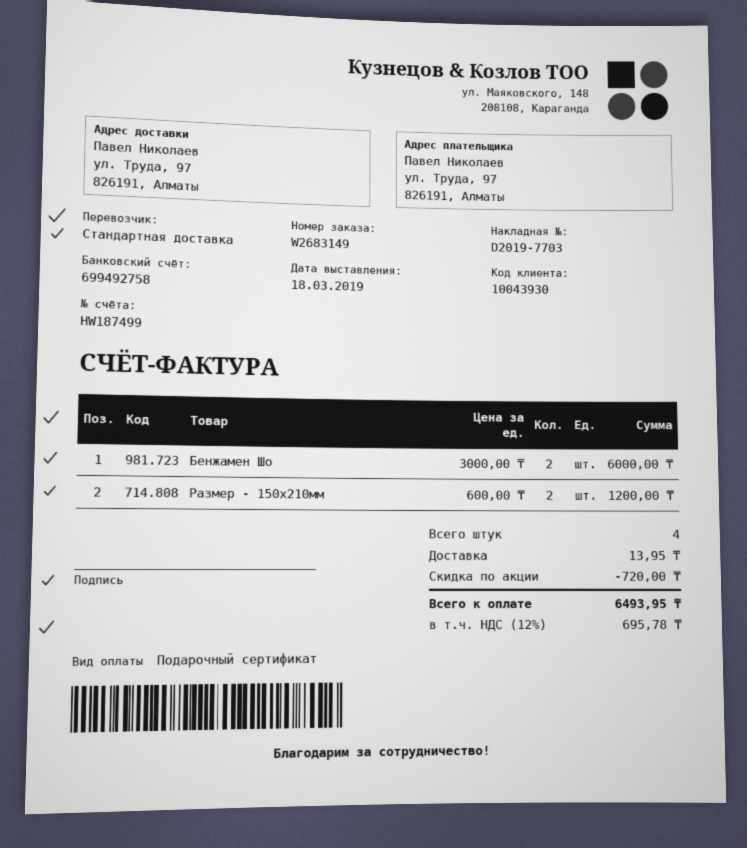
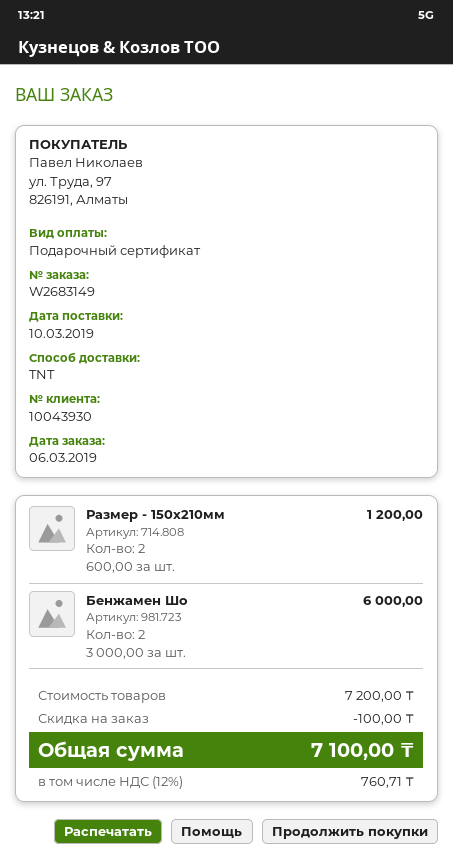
shipping method: standard -> TNT
discount: 720.00 -> 100.00
shipping: 13.95 -> none
tax: 12% = 695.78 -> 12% = 760.71
total: 6493.95 -> 7100.00

